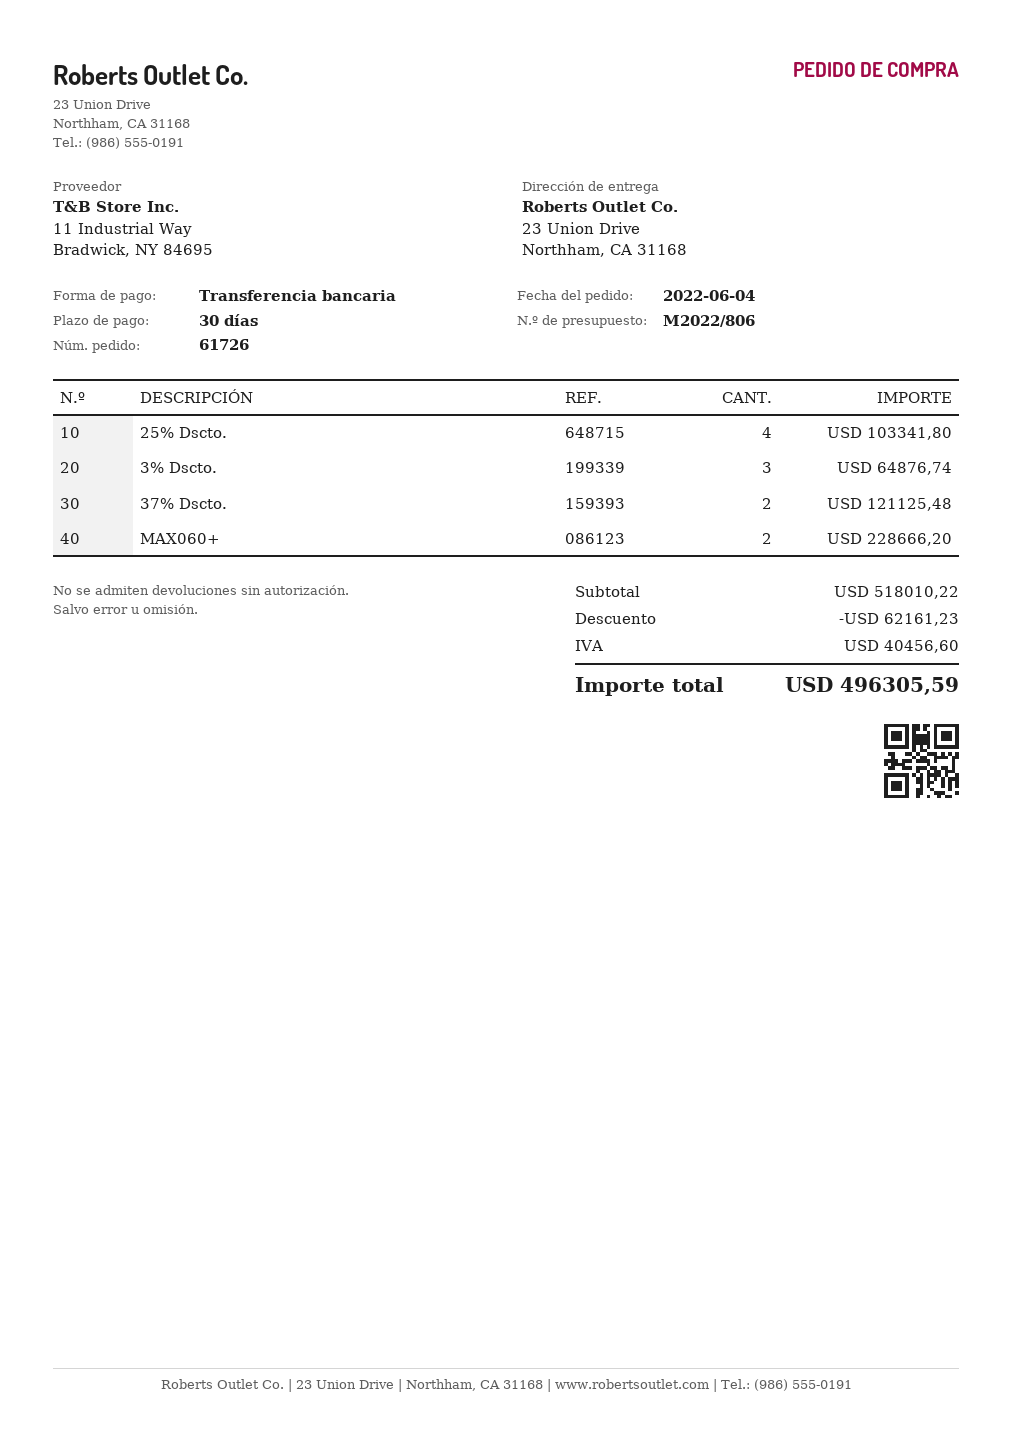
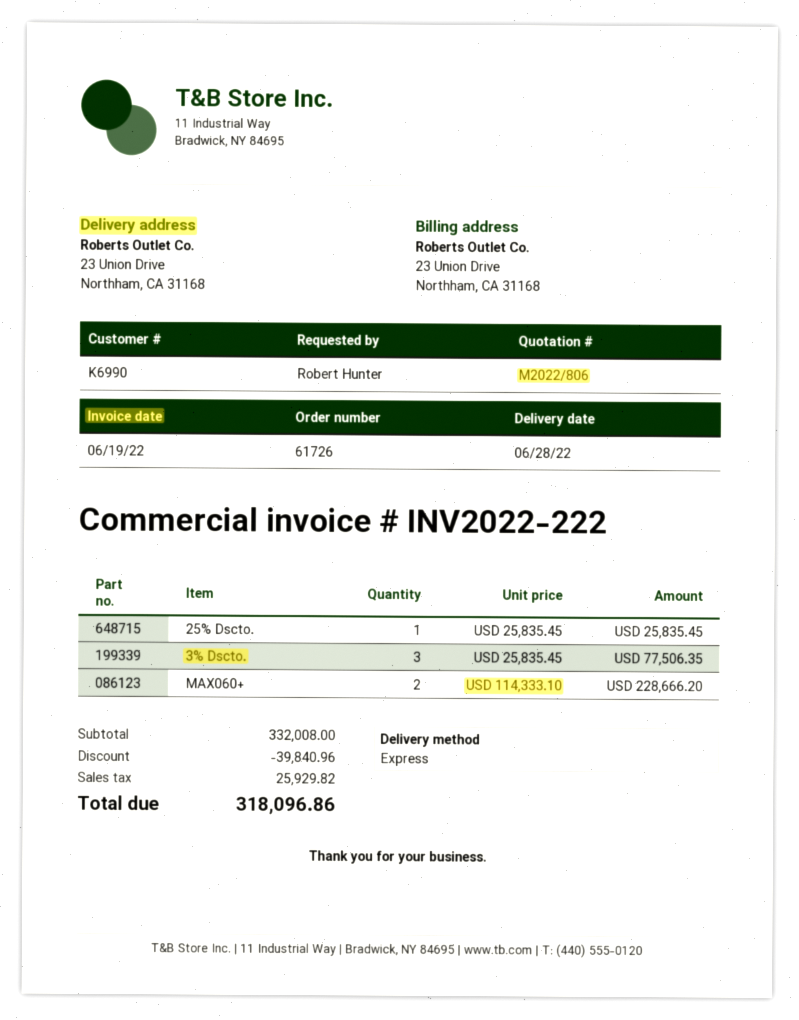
25% Dscto.: 4 for 103341.80 -> 1 for 25835.45
3% Dscto.: 3 for 64876.74 -> 3 for 77506.35
37% Dscto.: 2 for 121125.48 -> none
subtotal: 518010.22 -> 332008.00
discount: 62161.23 -> 39840.96
tax: 40456.60 -> 25929.82
total: 496305.59 -> 318096.86

